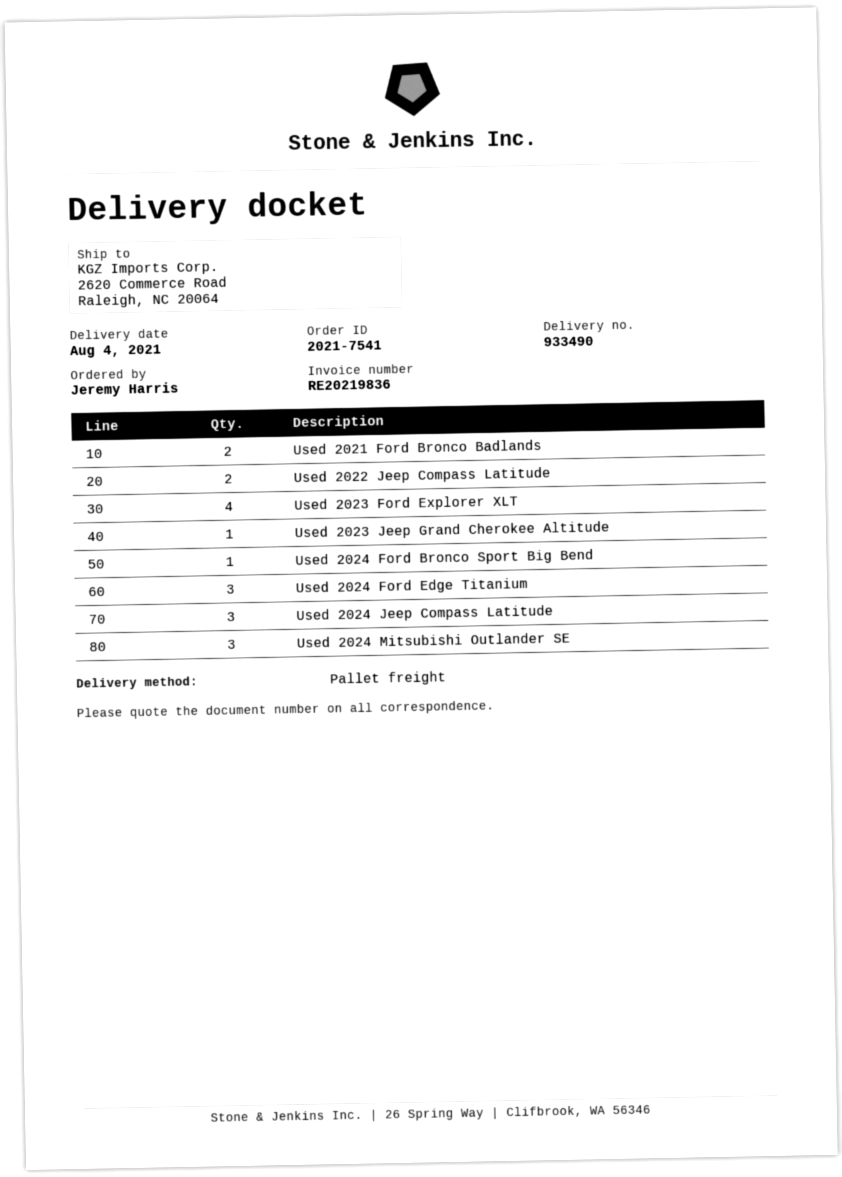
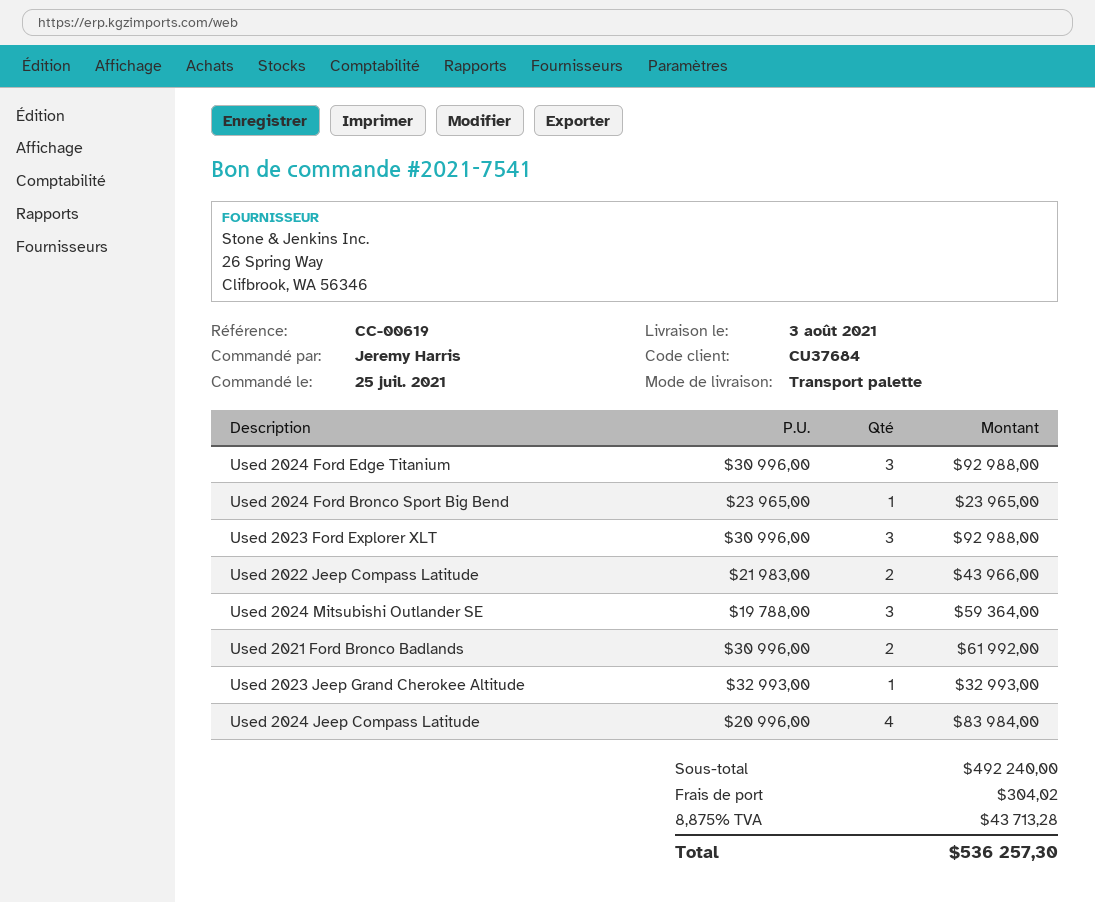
delivery date: 2021-08-04 -> 2021-08-03
Used 2023 Ford Explorer XLT: 4 -> 3
Used 2024 Jeep Compass Latitude: 3 -> 4

